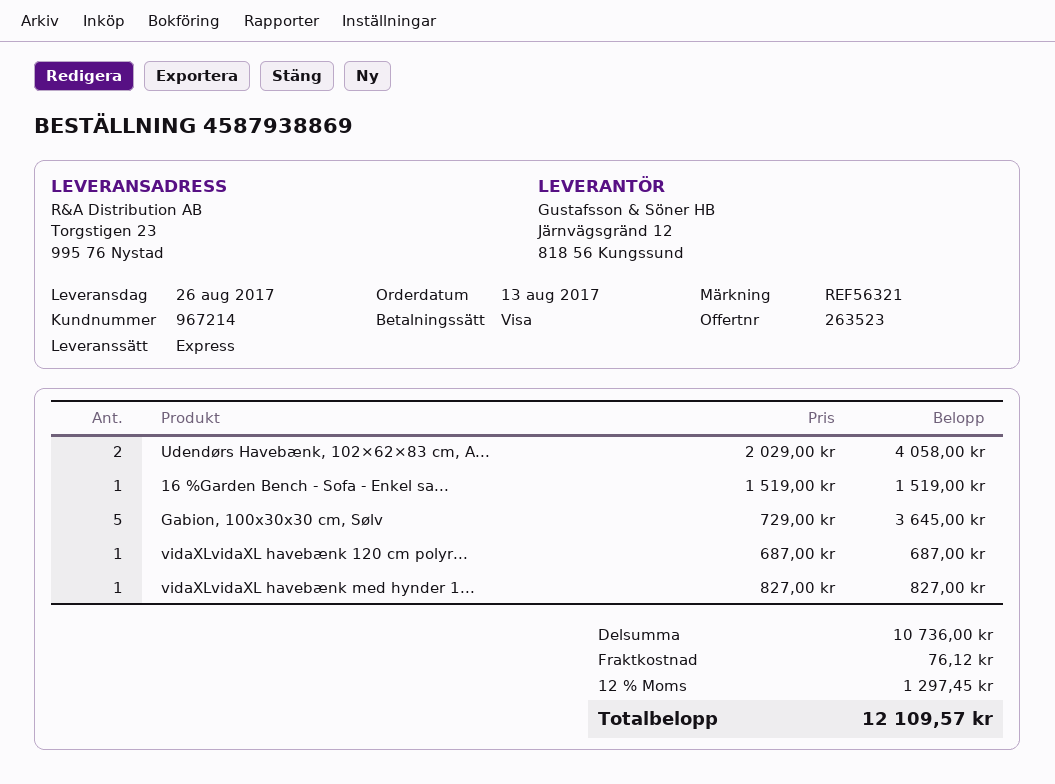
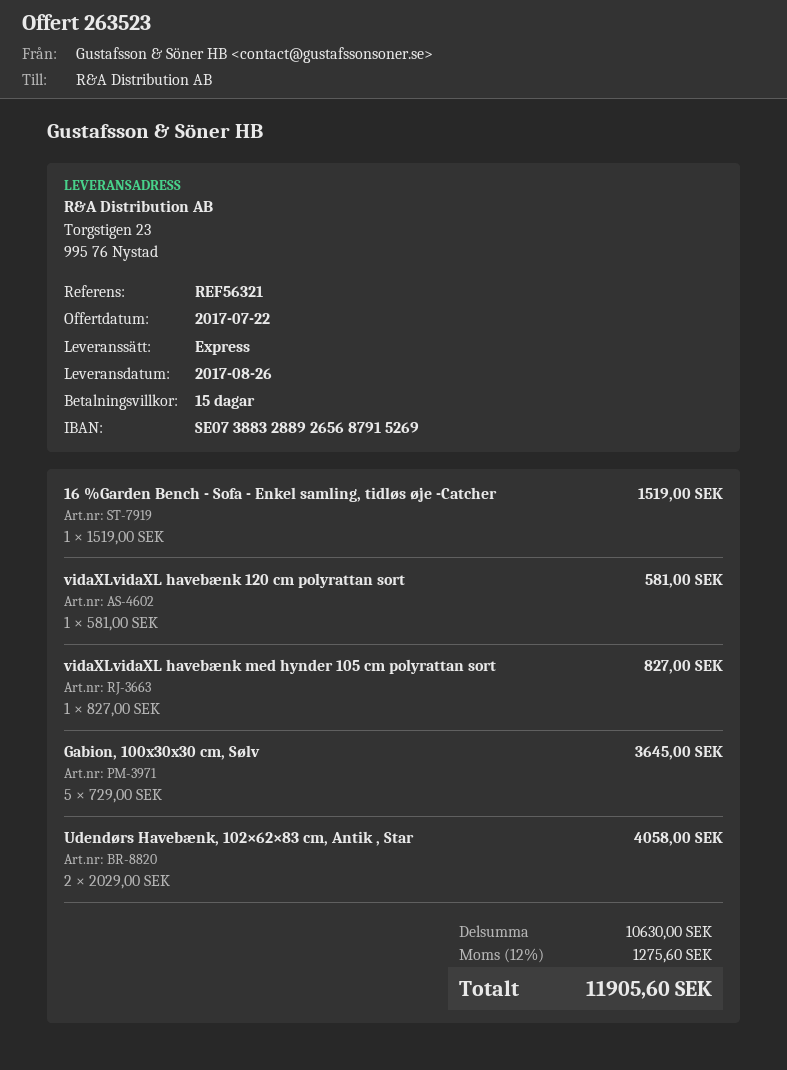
vidaXLvidaXL havebænk 120 cm polyr...: 1 x 687.00 = 687.00 -> 1 x 581.00 = 581.00
subtotal: 10736.00 -> 10630.00
shipping: 76.12 -> none
tax: 12% = 1297.45 -> 12% = 1275.60
total: 12109.57 -> 11905.60

